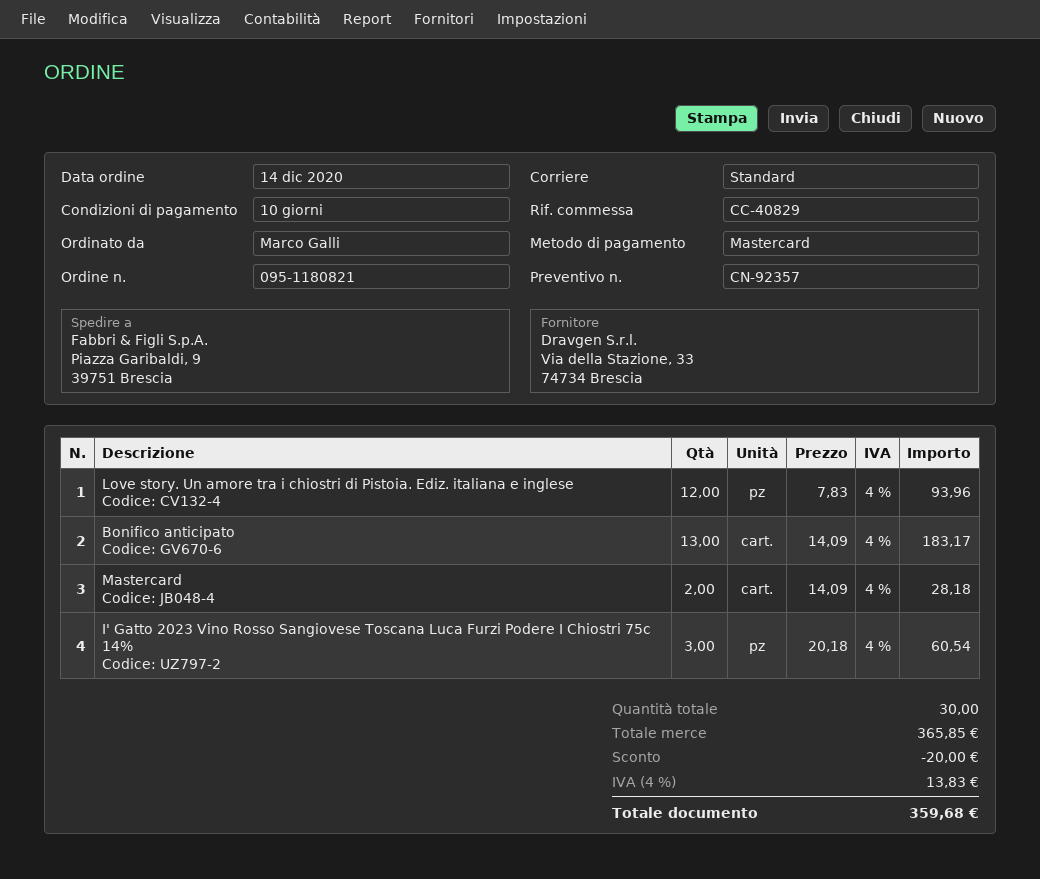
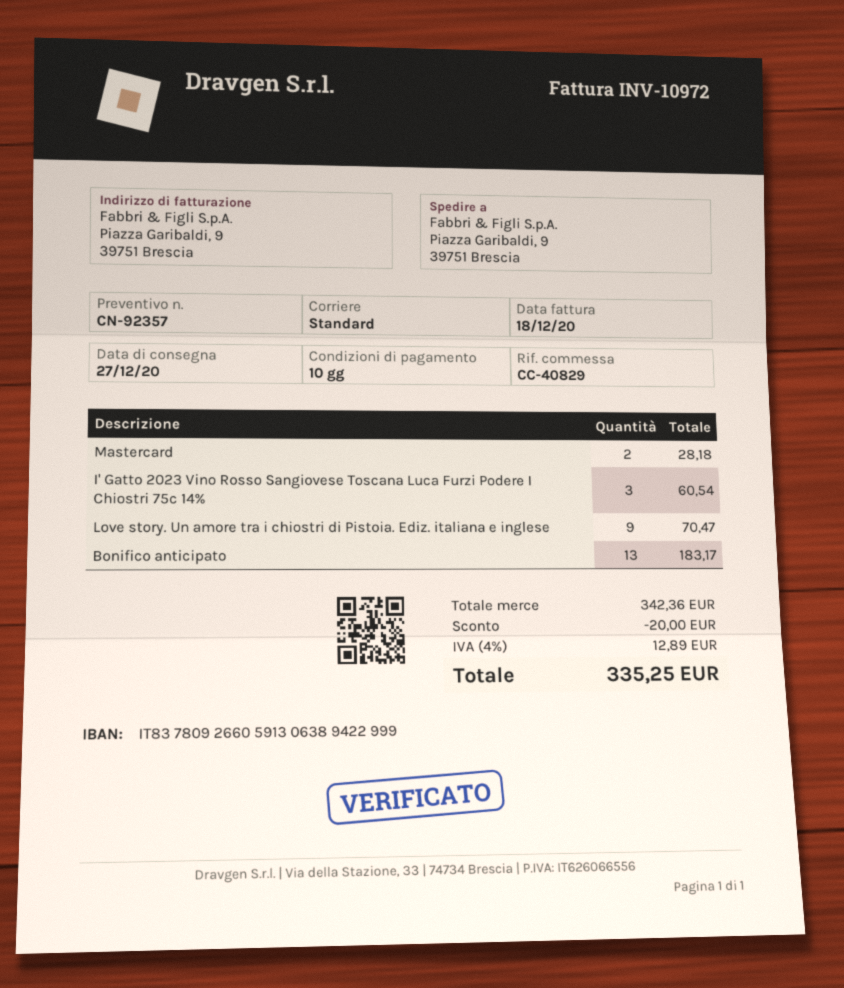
Love story. Un amore tra i chiostri di Pistoia. Ediz. italiana e inglese: 12 for 93.96 -> 9 for 70.47
subtotal: 365.85 -> 342.36
tax: 4% = 13.83 -> 4% = 12.89
total: 359.68 -> 335.25

